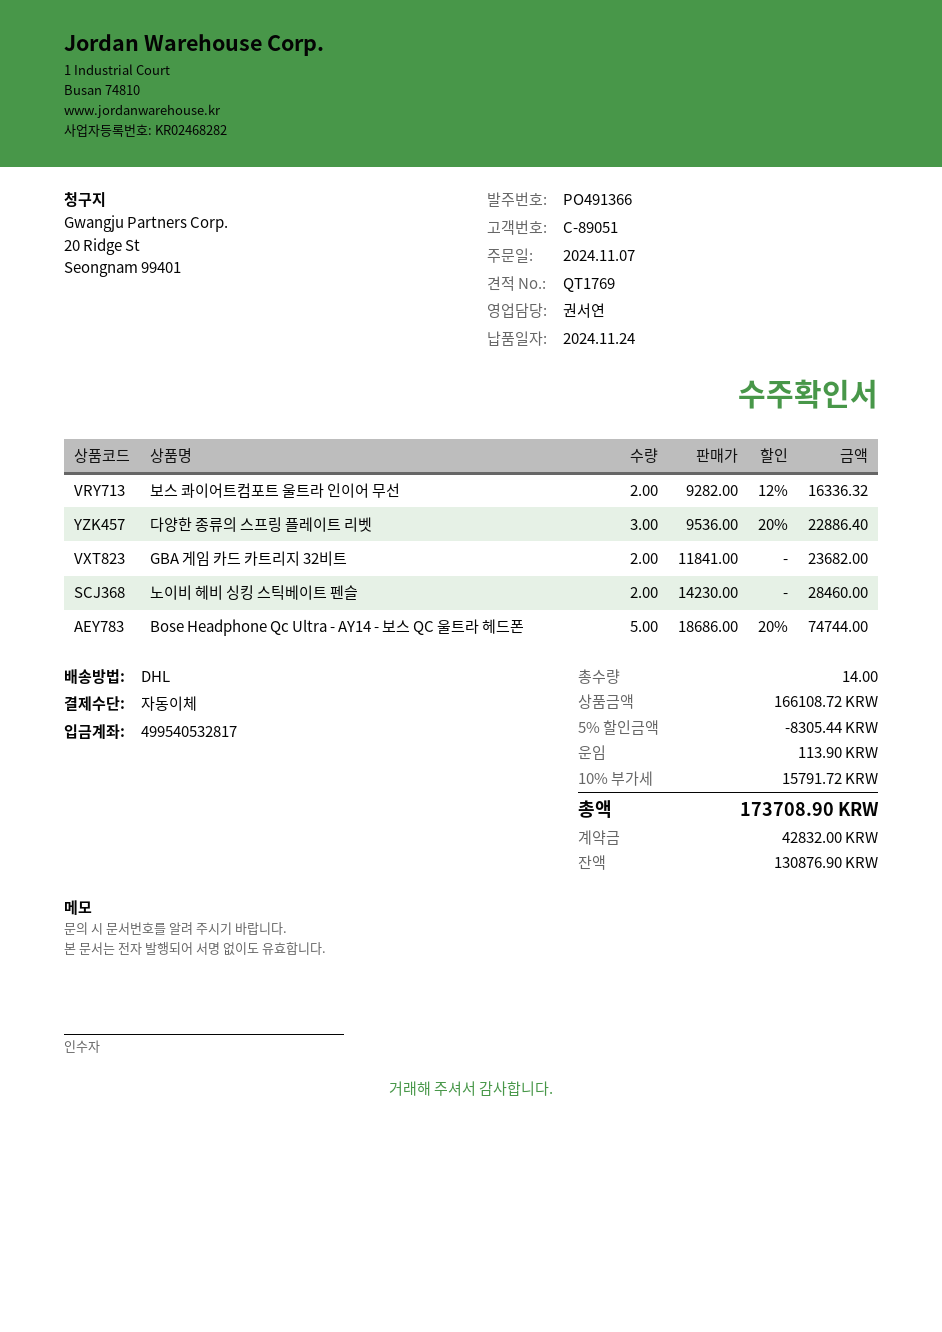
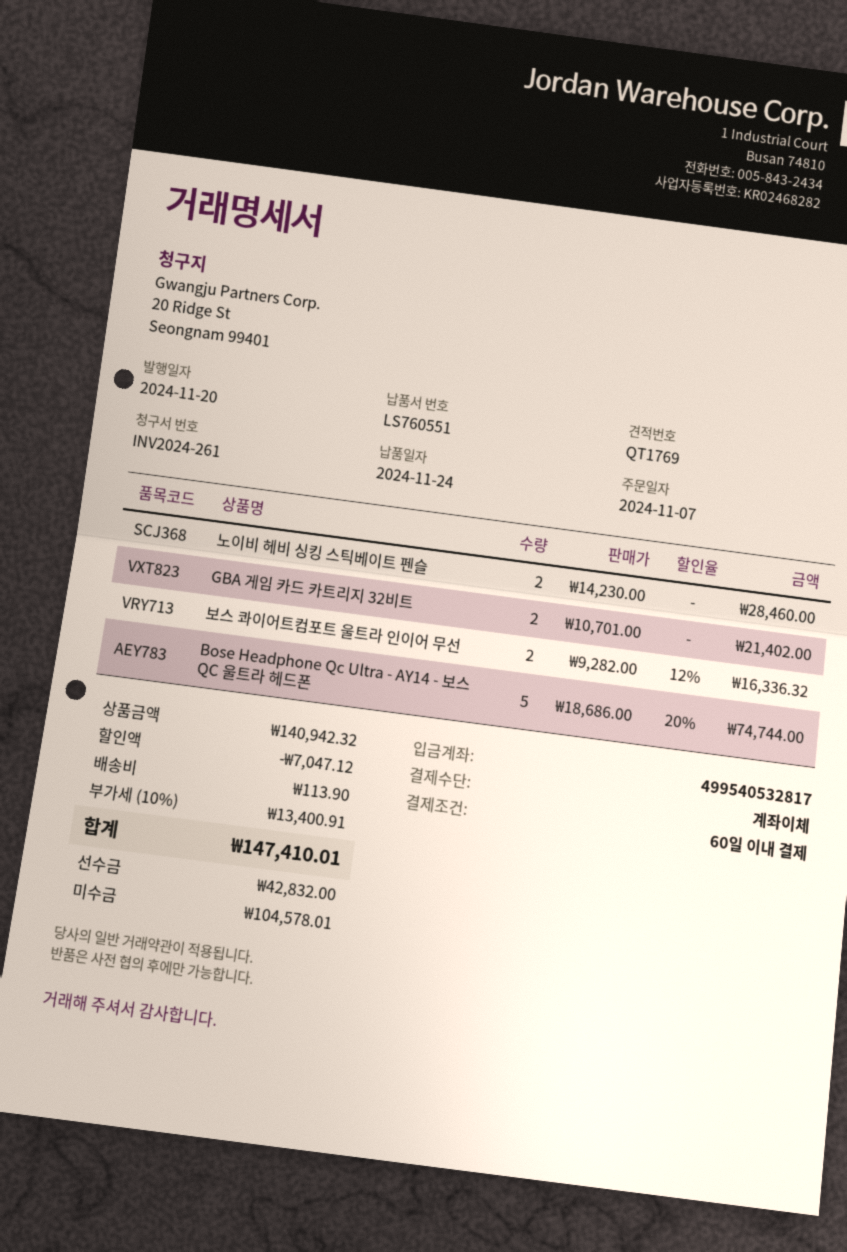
payment method: direct debit -> bank transfer
다양한 종류의 스프링 플레이트 리벳: 3 x 9536.00 - 20% = 22886.40 -> none
GBA 게임 카드 카트리지 32비트: 2 x 11841.00 = 23682.00 -> 2 x 10701.00 = 21402.00
subtotal: 166108.72 -> 140942.32
discount: 8305.44 -> 7047.12
tax: 10% = 15791.72 -> 10% = 13400.91
total: 173708.90 -> 147410.01
balance: 130876.90 -> 104578.01

